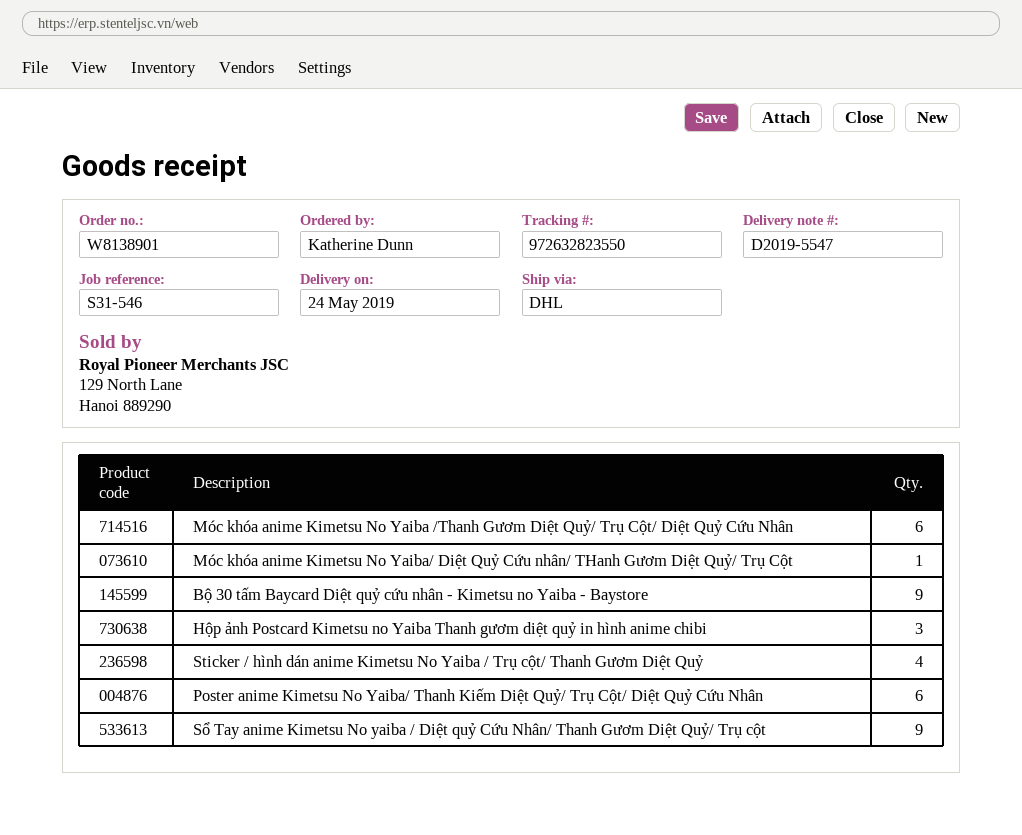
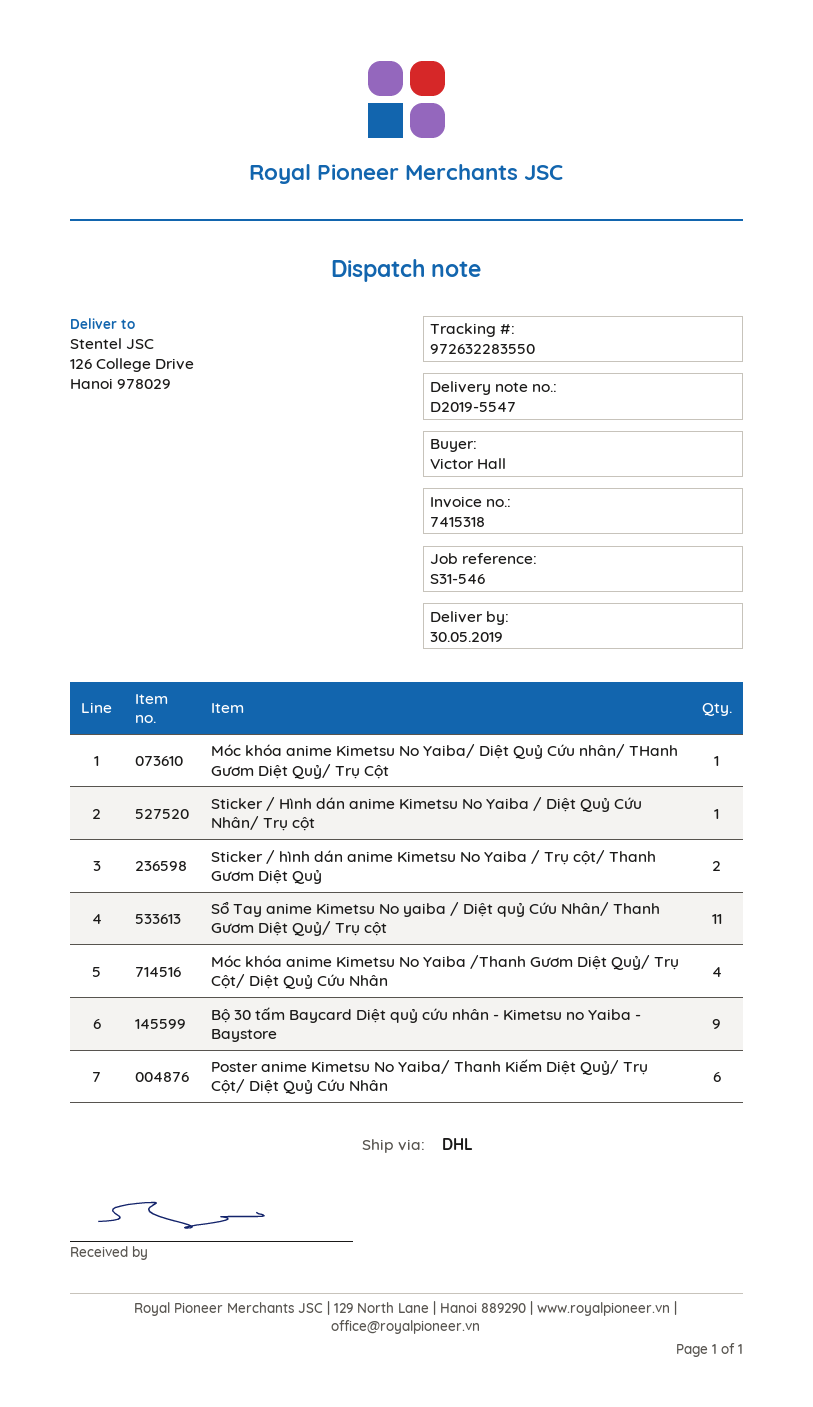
delivery date: 2019-05-24 -> 2019-05-30
ordered by: Katherine Dunn -> Victor Hall
tracking number: 972632823550 -> 972632283550
Móc khóa anime Kimetsu No Yaiba /Thanh Gươm Diệt Quỷ/ Trụ Cột/ Diệt Quỷ Cứu Nhân: 6 -> 4
Hộp ảnh Postcard Kimetsu no Yaiba Thanh gươm diệt quỷ in hình anime chibi: 3 -> none
Sticker / hình dán anime Kimetsu No Yaiba / Trụ cột/ Thanh Gươm Diệt Quỷ: 4 -> 2
Sổ Tay anime Kimetsu No yaiba / Diệt quỷ Cứu Nhân/ Thanh Gươm Diệt Quỷ/ Trụ cột: 9 -> 11
Sticker / Hình dán anime Kimetsu No Yaiba / Diệt Quỷ Cứu Nhân/ Trụ cột: none -> 1

